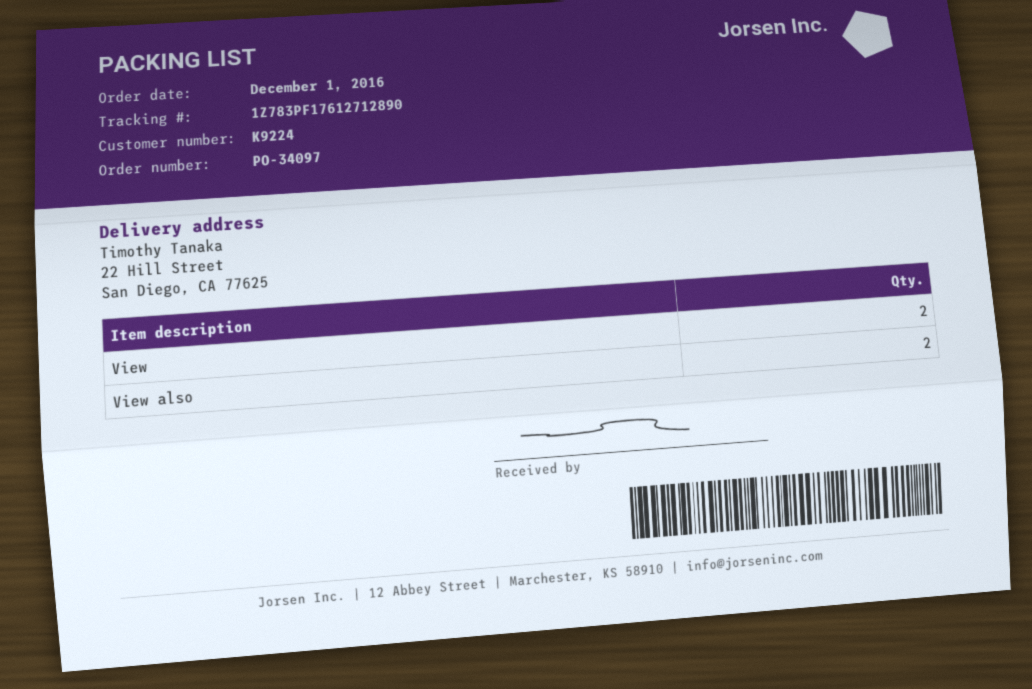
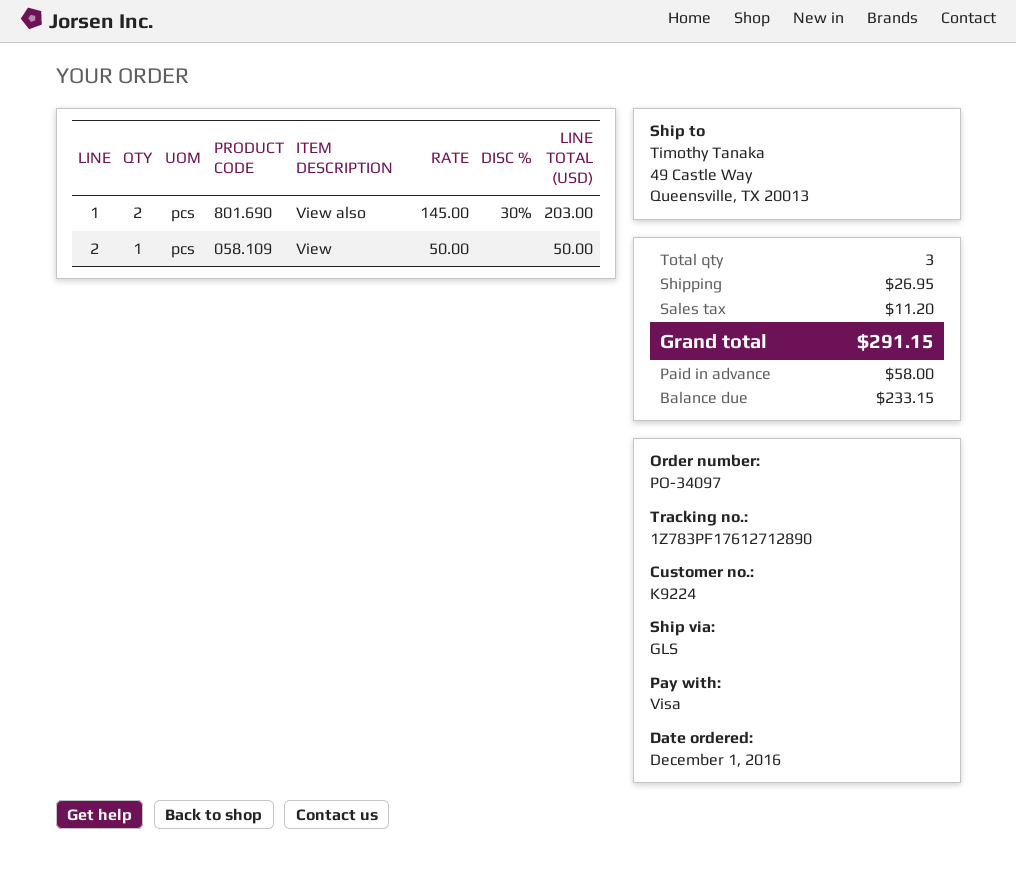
ship to: 22 Hill Street, San Diego, CA 77625 -> 49 Castle Way, Queensville, TX 20013
View: 2 -> 1

